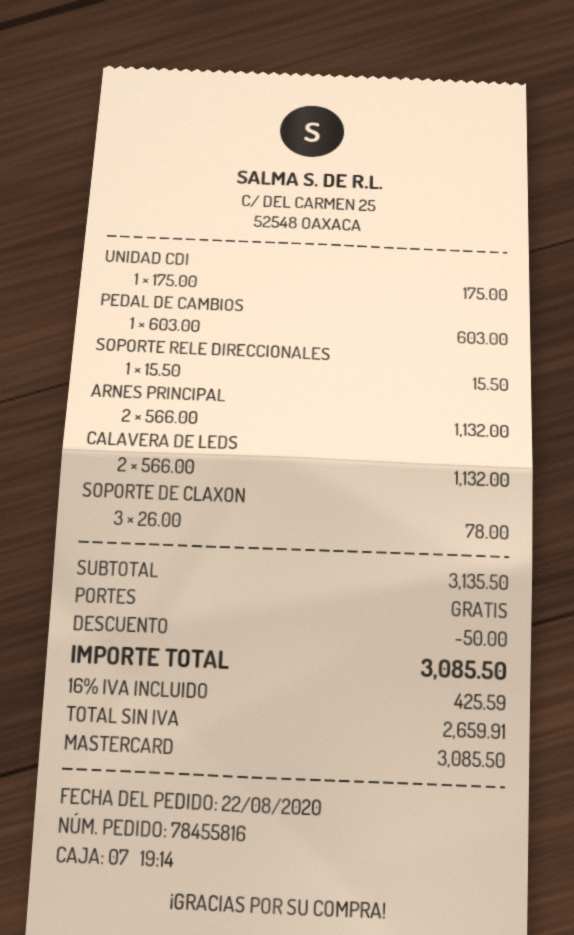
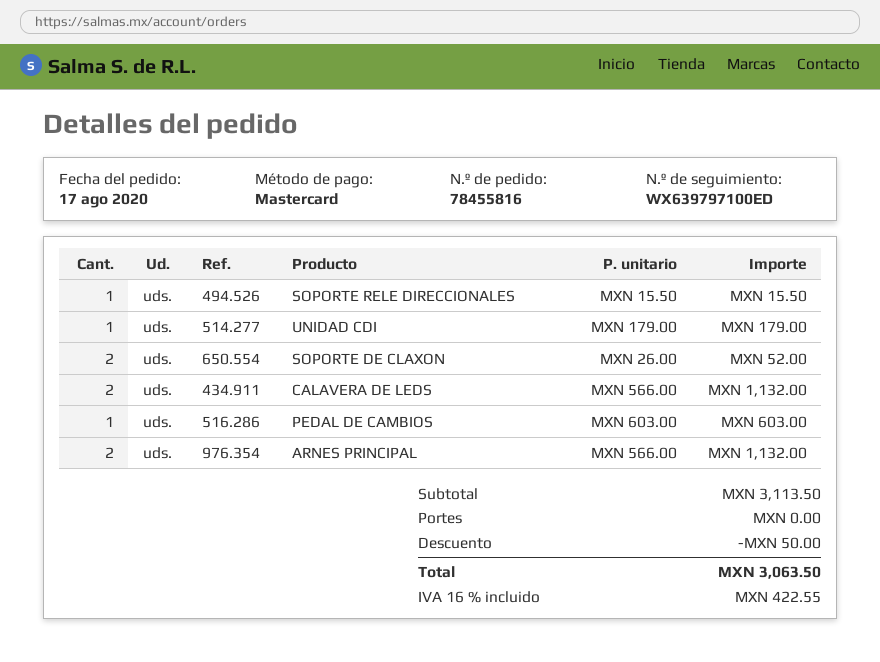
order date: 2020-08-22 -> 2020-08-17
UNIDAD CDI: 1 x 175.00 = 175.00 -> 1 x 179.00 = 179.00
SOPORTE DE CLAXON: 3 x 26.00 = 78.00 -> 2 x 26.00 = 52.00
subtotal: 3135.50 -> 3113.50
tax: 16% = 425.59 -> 16% = 422.55
total: 3085.50 -> 3063.50

